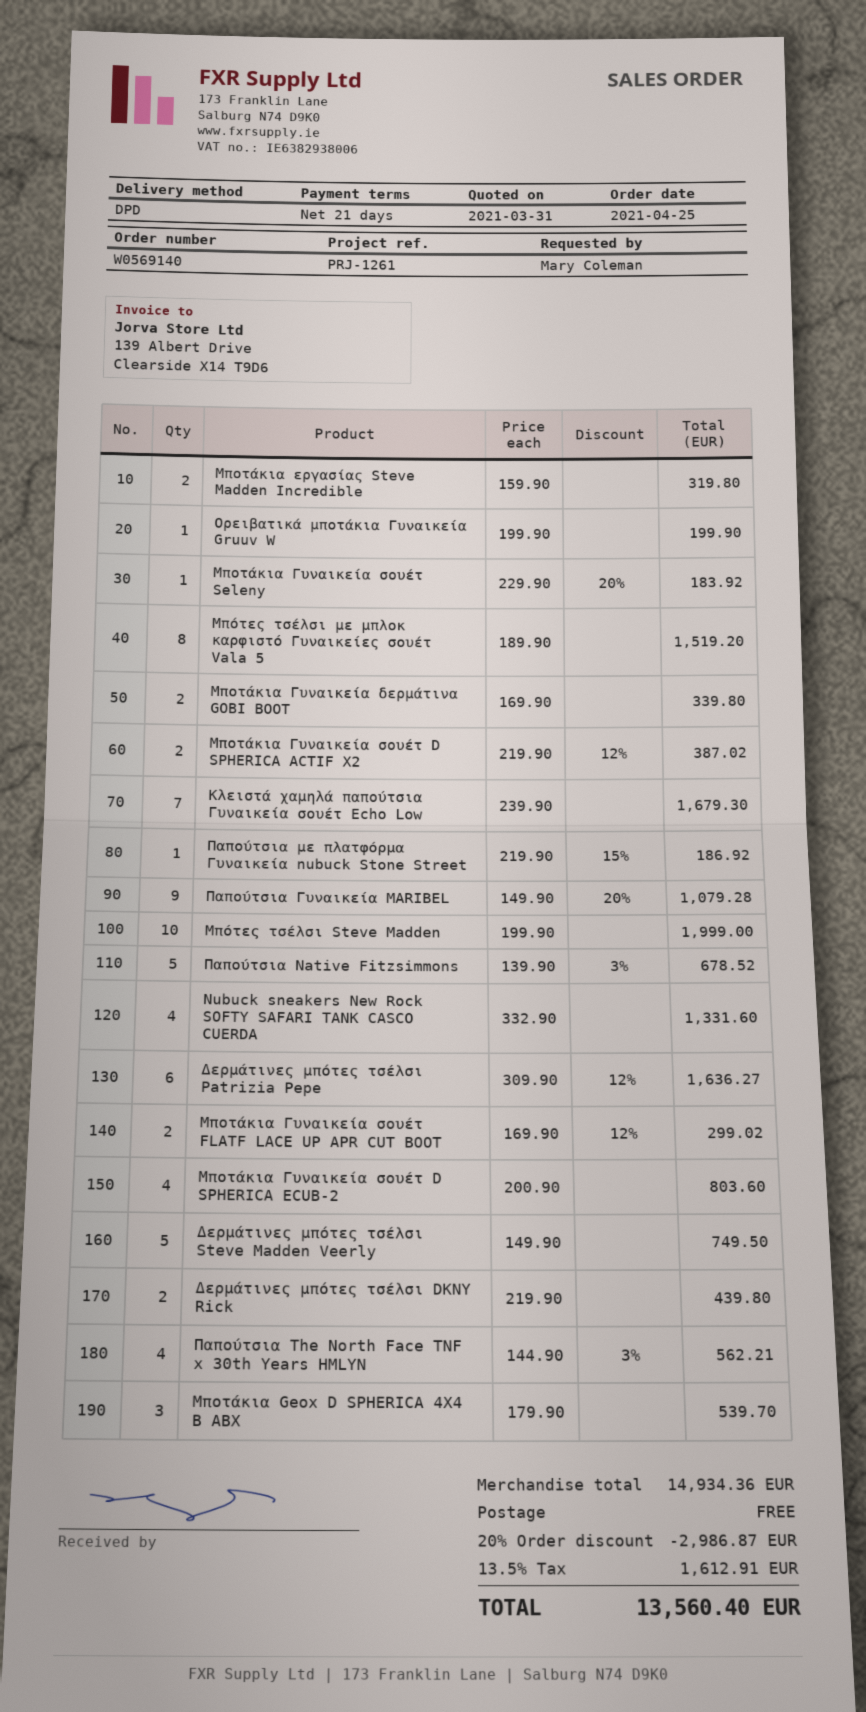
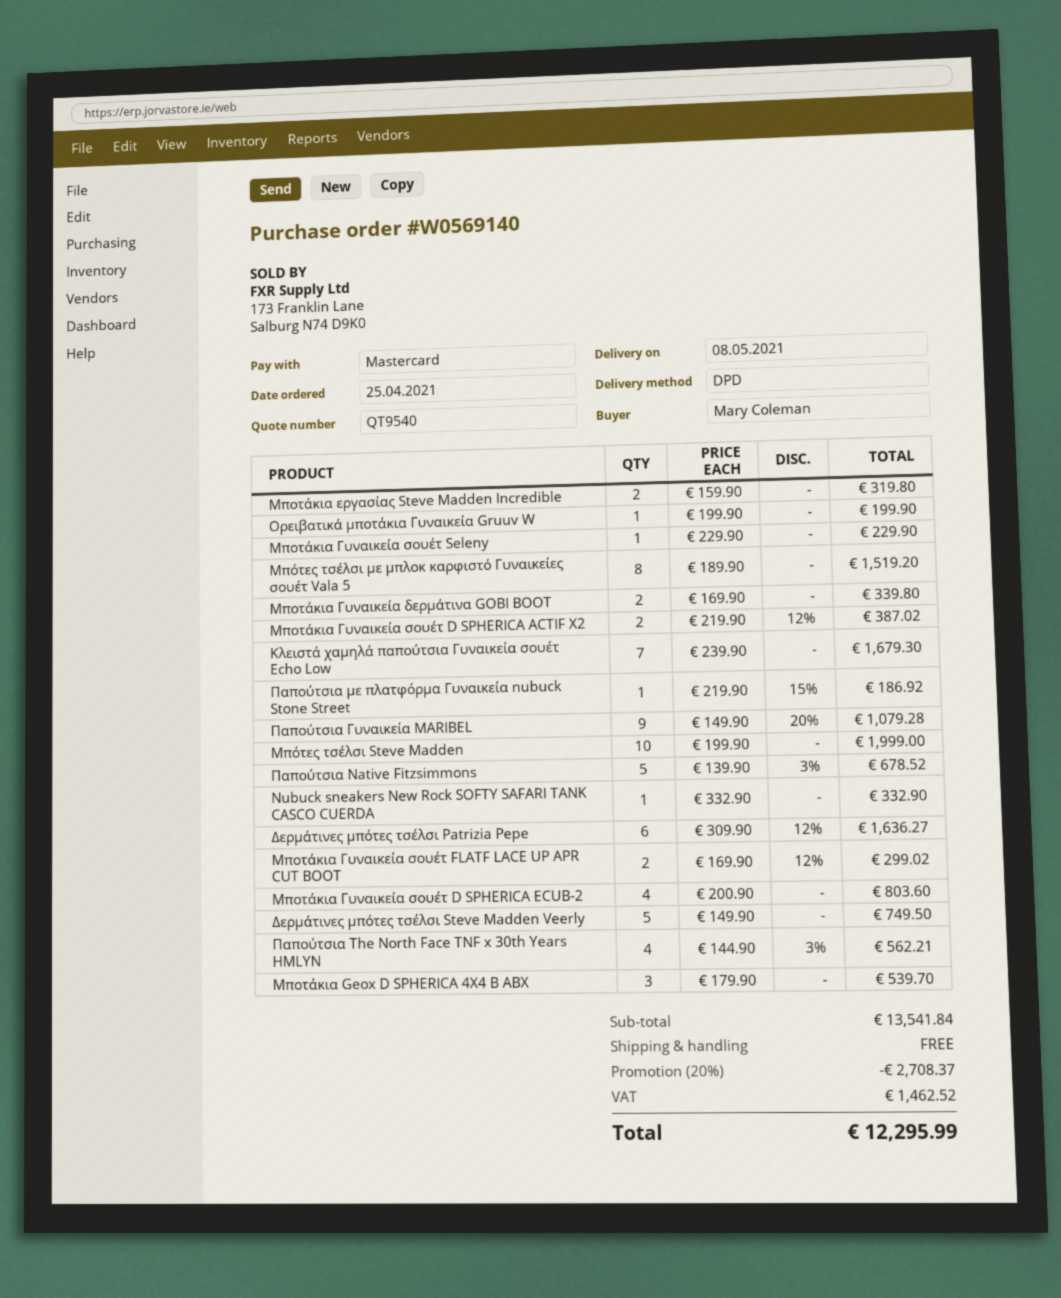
Μποτάκια Γυναικεία σουέτ Seleny: 1 x 229.90 - 20% = 183.92 -> 1 x 229.90 = 229.90
Nubuck sneakers New Rock SOFTY SAFARI TANK CASCO CUERDA: 4 x 332.90 = 1331.60 -> 1 x 332.90 = 332.90
Δερμάτινες μπότες τσέλσι DKNY Rick: 2 x 219.90 = 439.80 -> none
subtotal: 14934.36 -> 13541.84
discount: 20% = 2986.87 -> 20% = 2708.37
tax: 1612.91 -> 1462.52
total: 13560.40 -> 12295.99

